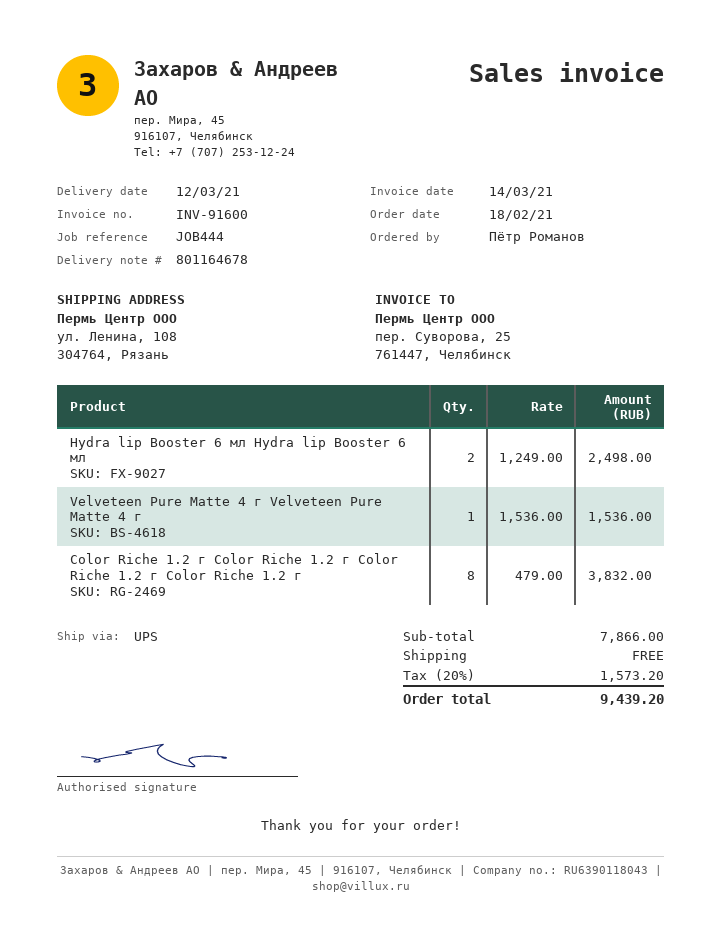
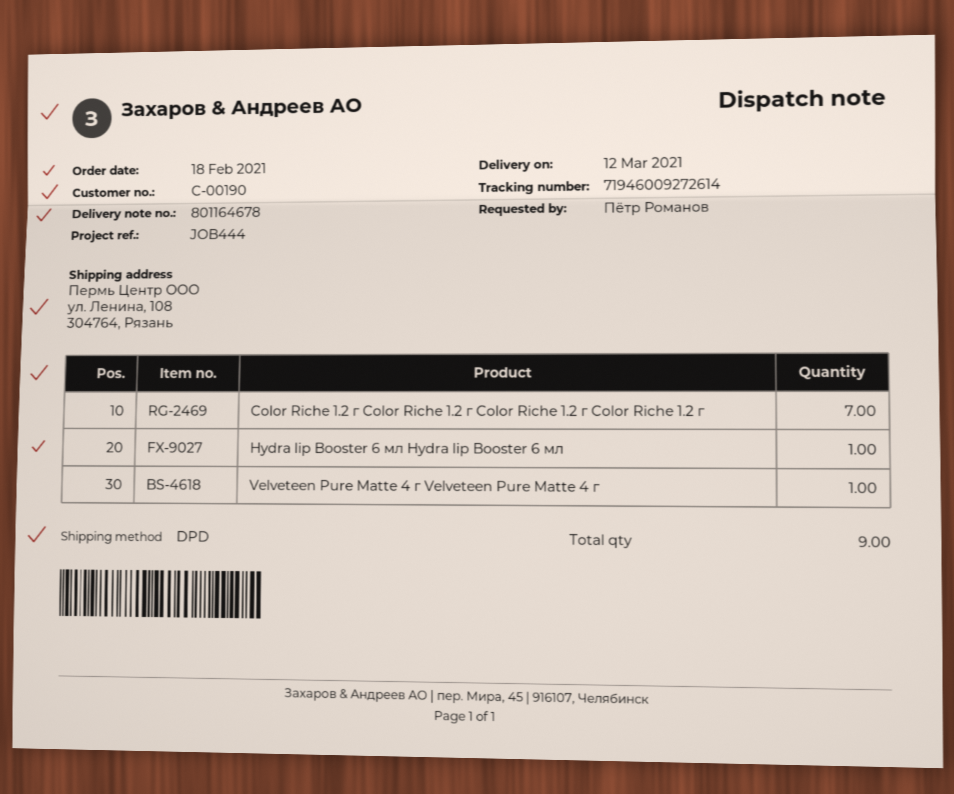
shipping method: UPS -> DPD
Hydra lip Booster 6 мл Hydra lip Booster 6 мл: 2 -> 1
Color Riche 1.2 г Color Riche 1.2 г Color Riche 1.2 г Color Riche 1.2 г: 8 -> 7

